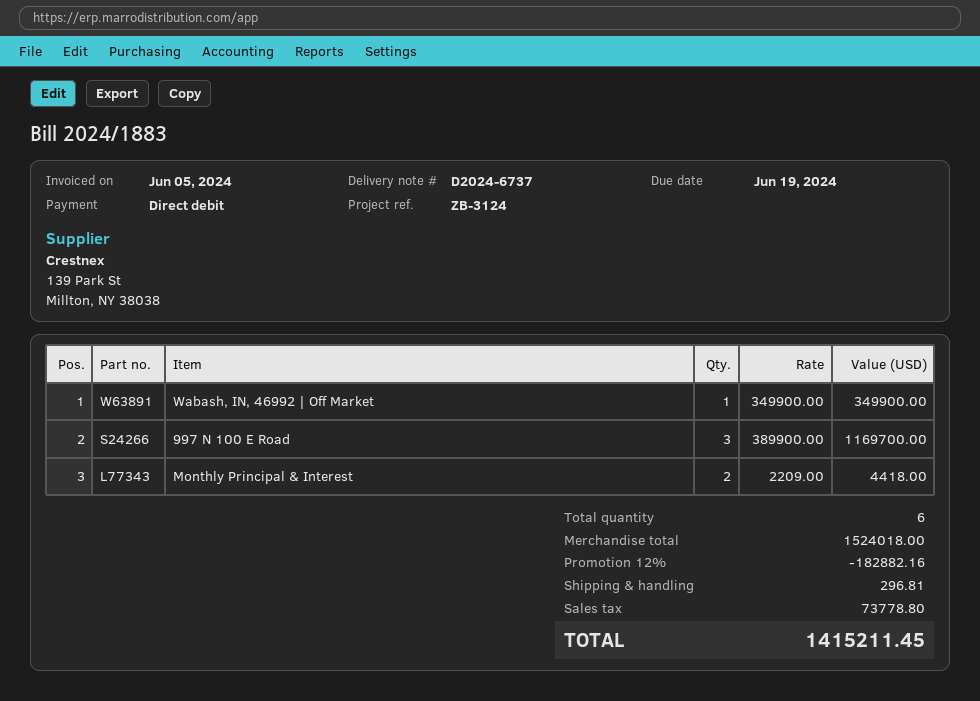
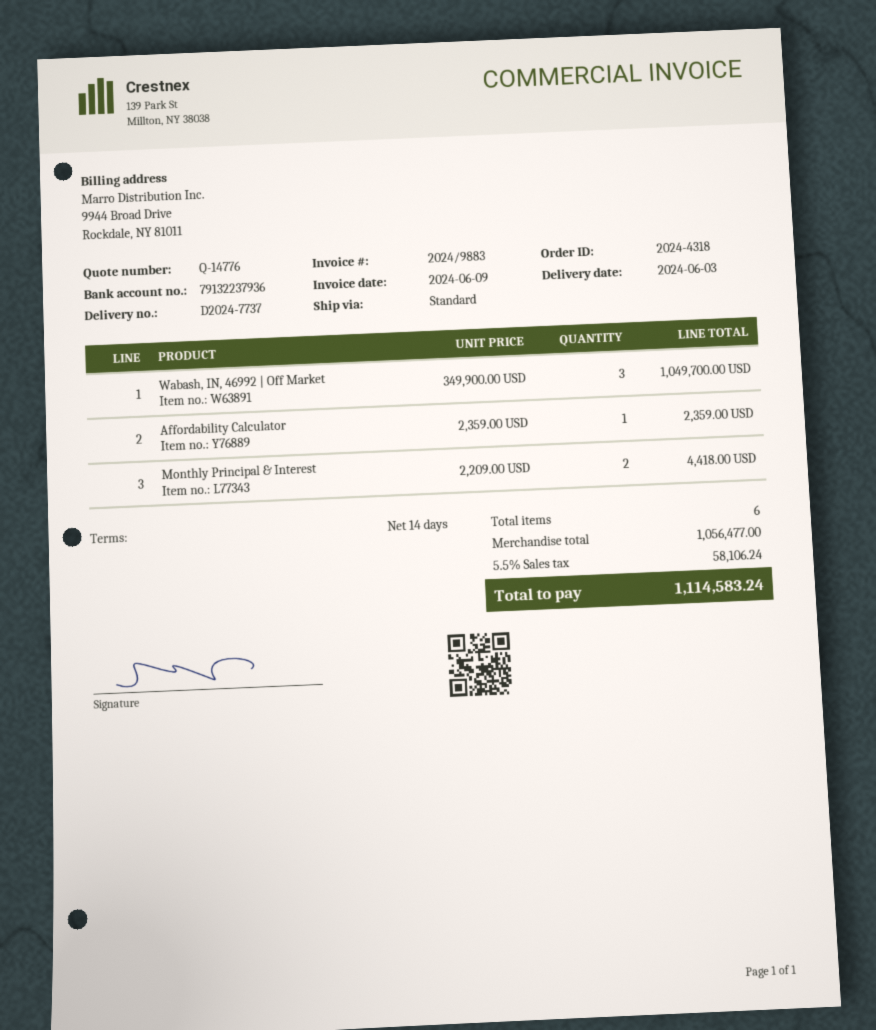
delivery note number: D2024-6737 -> D2024-7737
invoice number: 2024/1883 -> 2024/9883
invoice date: 2024-06-05 -> 2024-06-09
Wabash, IN, 46992 | Off Market: 1 x 349900.00 = 349900.00 -> 3 x 349900.00 = 1049700.00
997 N 100 E Road: 3 x 389900.00 = 1169700.00 -> none
Affordability Calculator: none -> 1 x 2359.00 = 2359.00
subtotal: 1524018.00 -> 1056477.00
discount: 12% = 182882.16 -> none
shipping: 296.81 -> none
tax: 73778.80 -> 58106.24
total: 1415211.45 -> 1114583.24

